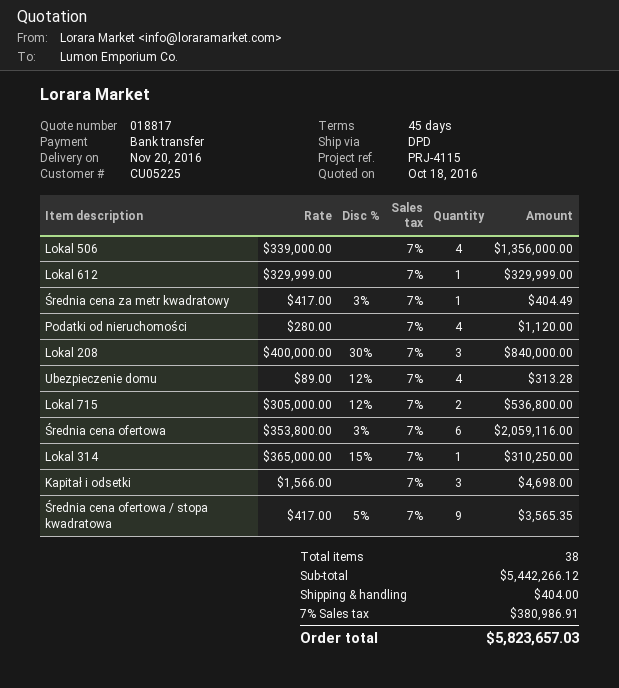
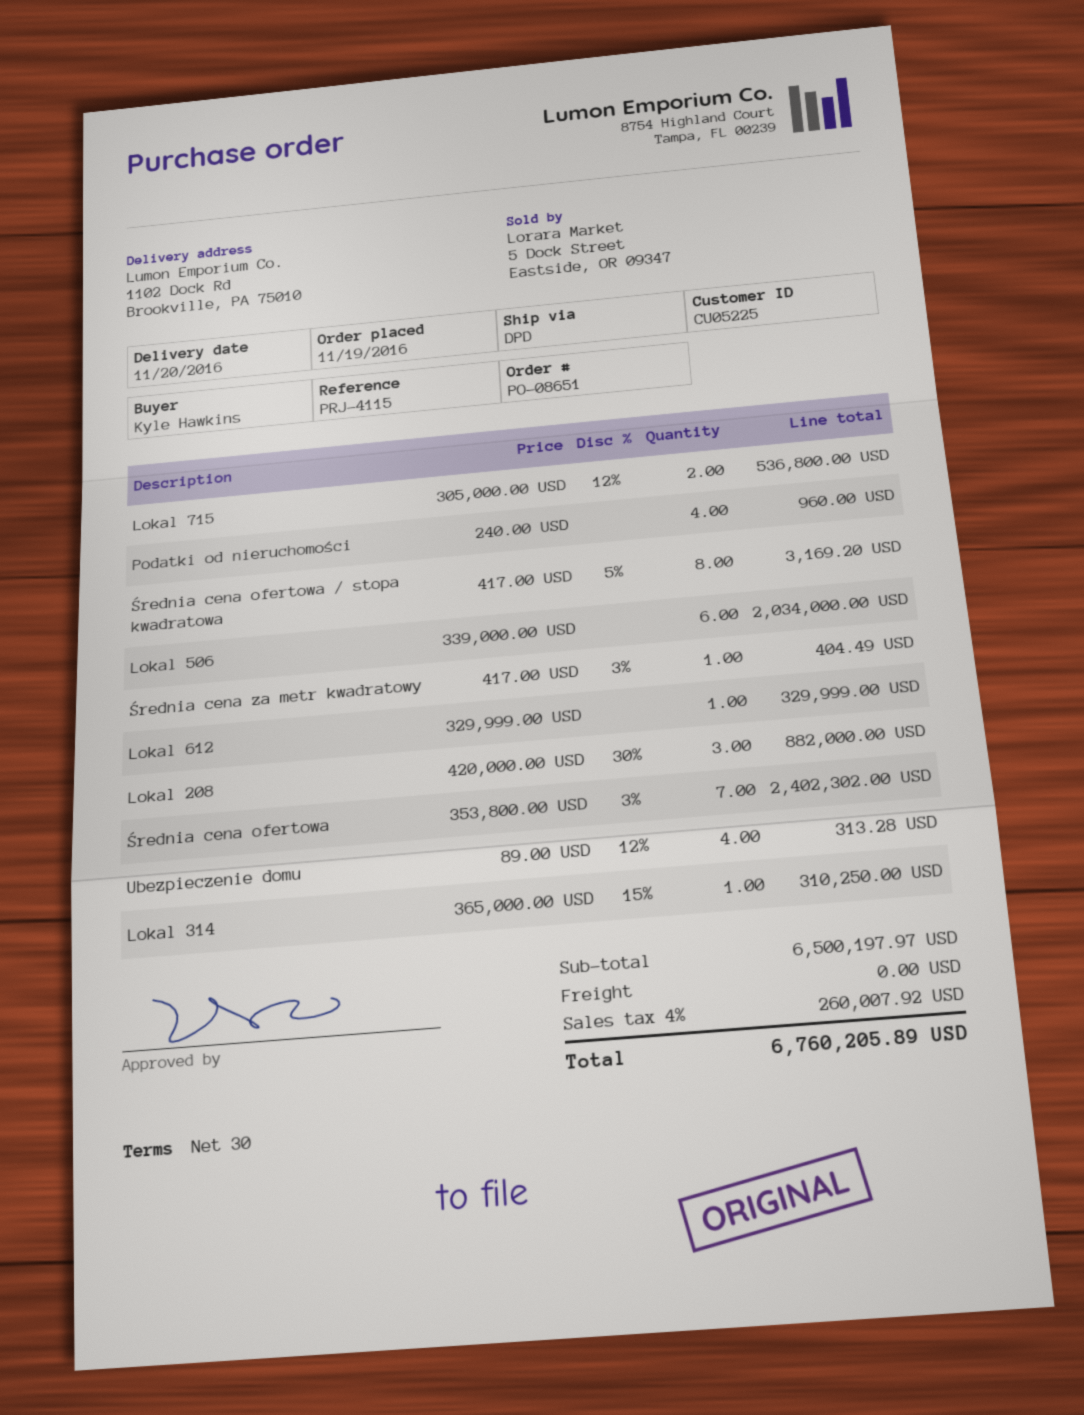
payment terms: 45 days -> 30 days
Lokal 506: 4 x 339000.00 = 1356000.00 -> 6 x 339000.00 = 2034000.00
Podatki od nieruchomości: 4 x 280.00 = 1120.00 -> 4 x 240.00 = 960.00
Lokal 208: 3 x 400000.00 - 30% = 840000.00 -> 3 x 420000.00 - 30% = 882000.00
Średnia cena ofertowa: 6 x 353800.00 - 3% = 2059116.00 -> 7 x 353800.00 - 3% = 2402302.00
Kapitał i odsetki: 3 x 1566.00 = 4698.00 -> none
Średnia cena ofertowa / stopa kwadratowa: 9 x 417.00 - 5% = 3565.35 -> 8 x 417.00 - 5% = 3169.20
subtotal: 5442266.12 -> 6500197.97
shipping: 404.00 -> 0.00
tax: 7% = 380986.91 -> 4% = 260007.92
total: 5823657.03 -> 6760205.89

